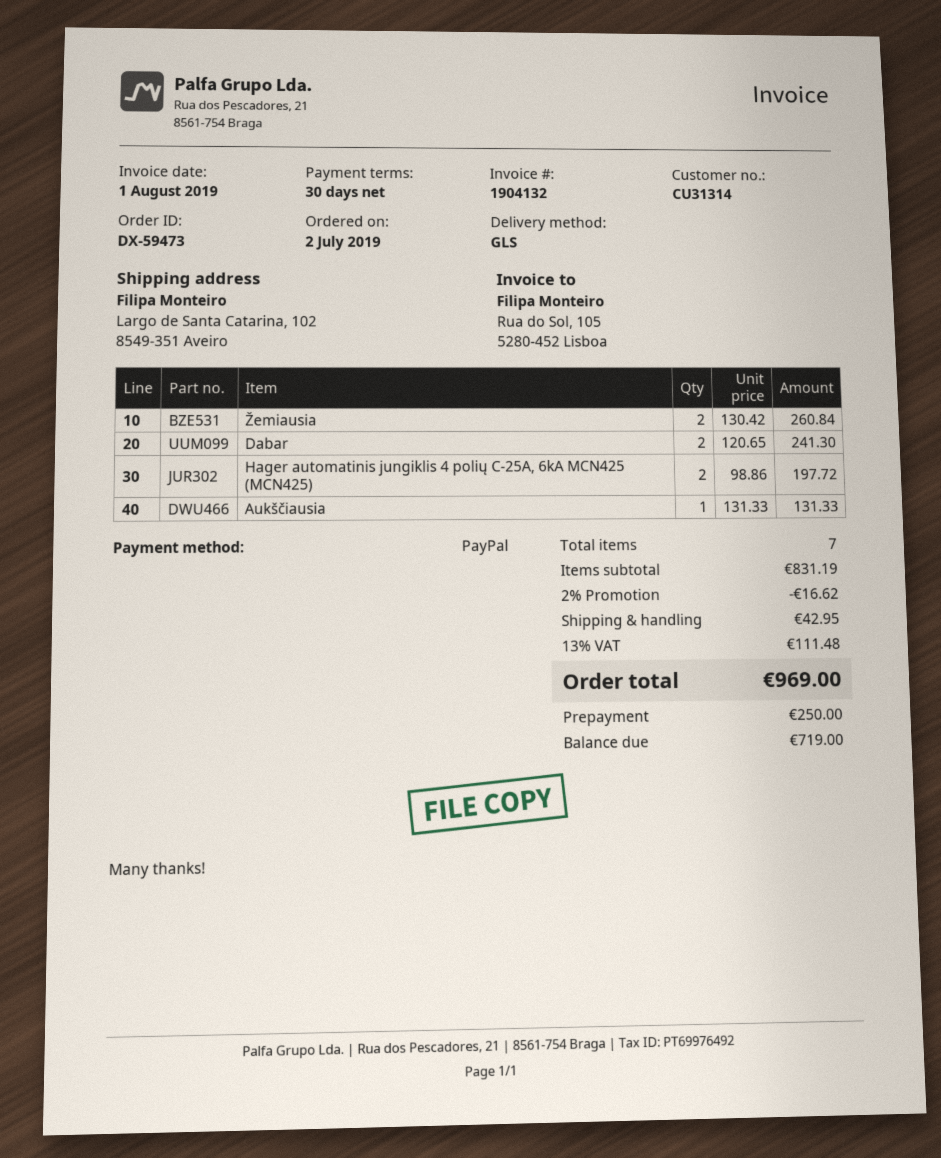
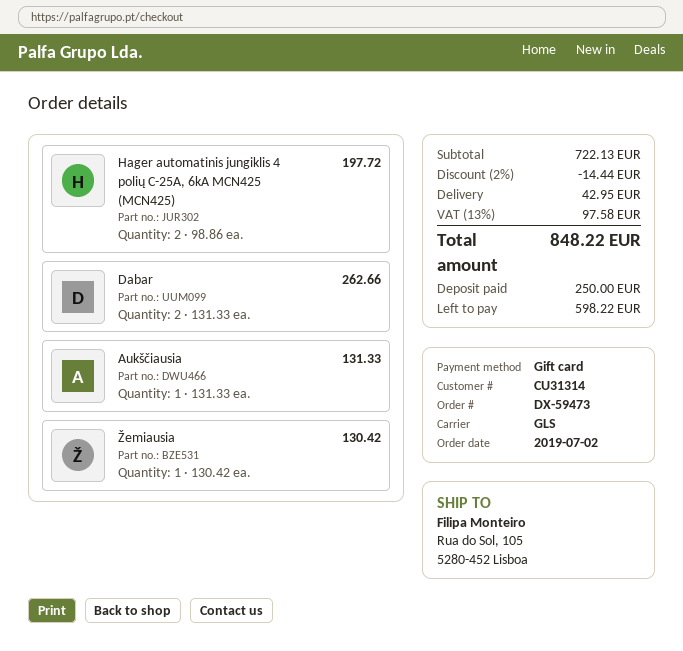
payment method: PayPal -> gift card
ship to: Largo de Santa Catarina, 102, 8549-351 Aveiro -> Rua do Sol, 105, 5280-452 Lisboa
Žemiausia: 2 x 130.42 = 260.84 -> 1 x 130.42 = 130.42
Dabar: 2 x 120.65 = 241.30 -> 2 x 131.33 = 262.66
subtotal: 831.19 -> 722.13
discount: 2% = 16.62 -> 2% = 14.44
tax: 13% = 111.48 -> 13% = 97.58
total: 969.00 -> 848.22
balance: 719.00 -> 598.22

